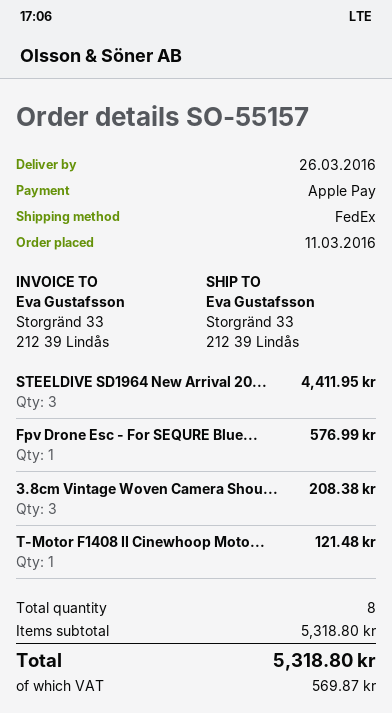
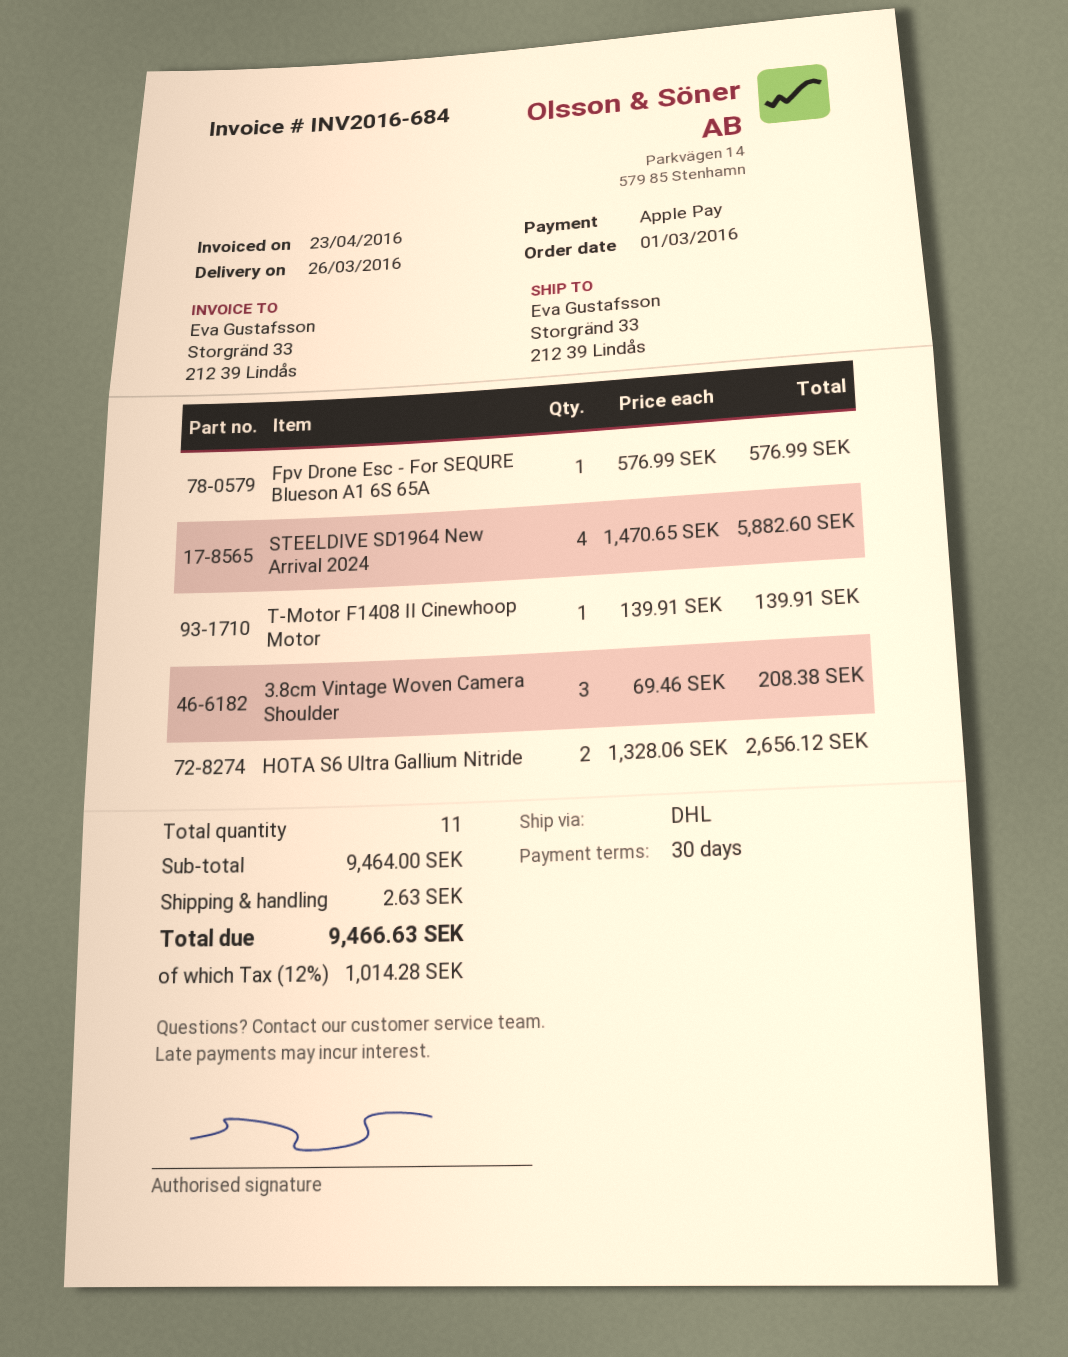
order date: 2016-03-11 -> 2016-03-01
shipping method: FedEx -> DHL
STEELDIVE SD1964 New Arrival 20...: 3 for 4411.95 -> 4 for 5882.60
T-Motor F1408 II Cinewhoop Moto...: 1 for 121.48 -> 1 for 139.91
HOTA S6 Ultra Gallium Nitride: none -> 2 for 2656.12
total quantity: 8 -> 11
subtotal: 5318.80 -> 9464.00
shipping: none -> 2.63
tax: 569.87 -> 1014.28
total: 5318.80 -> 9466.63

